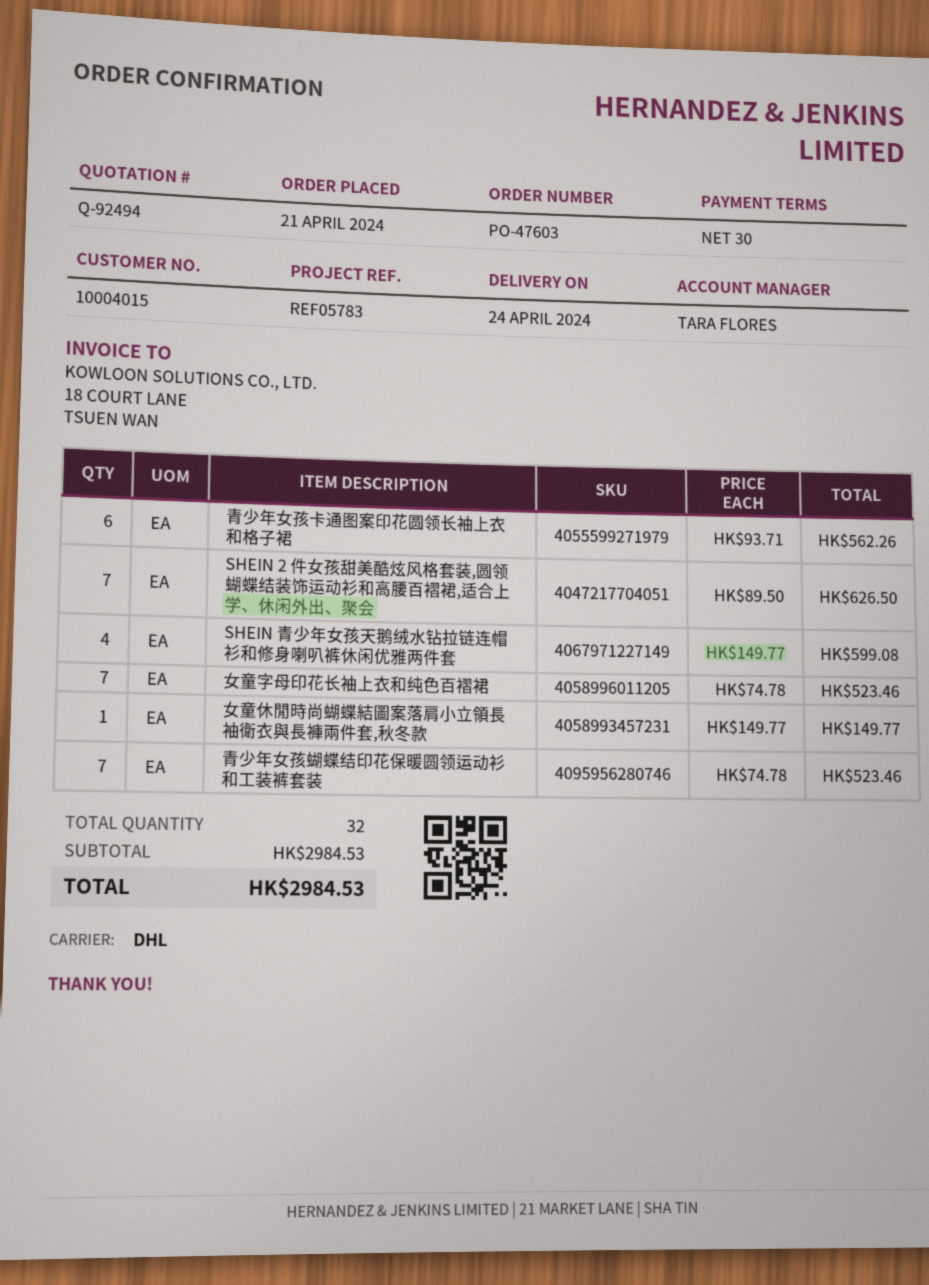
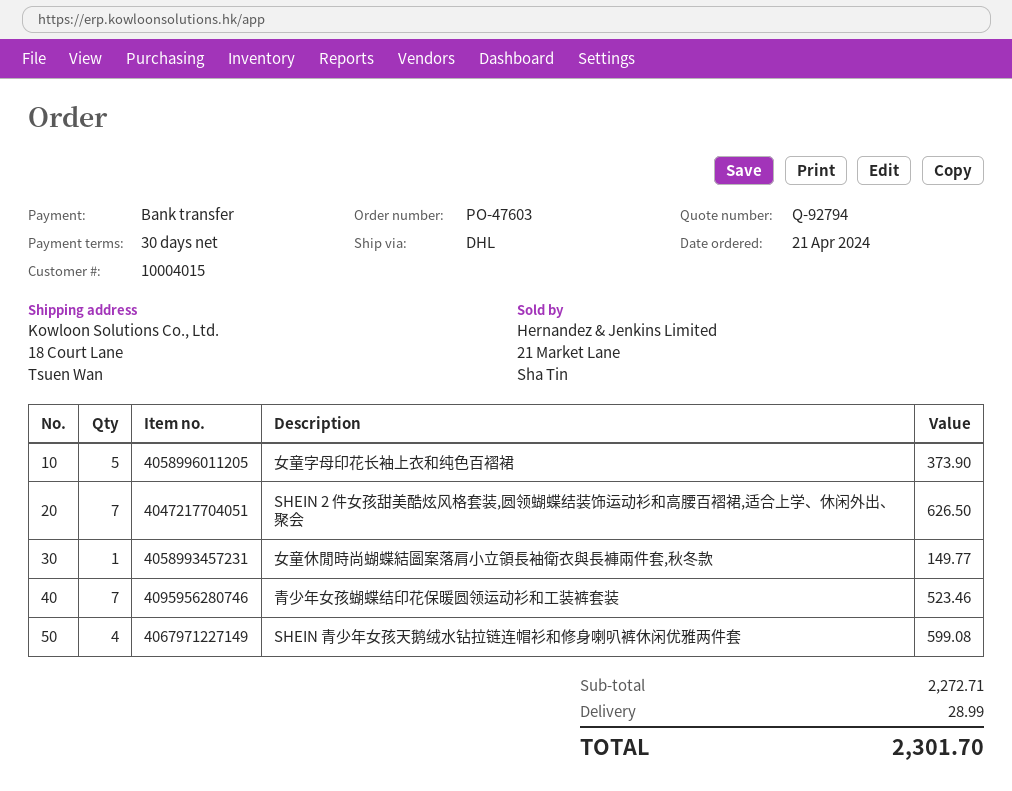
quote number: Q-92494 -> Q-92794
青少年女孩卡通图案印花圆领长袖上衣和格子裙: 6 for 562.26 -> none
女童字母印花长袖上衣和纯色百褶裙: 7 for 523.46 -> 5 for 373.90
subtotal: 2984.53 -> 2272.71
shipping: none -> 28.99
total: 2984.53 -> 2301.70

